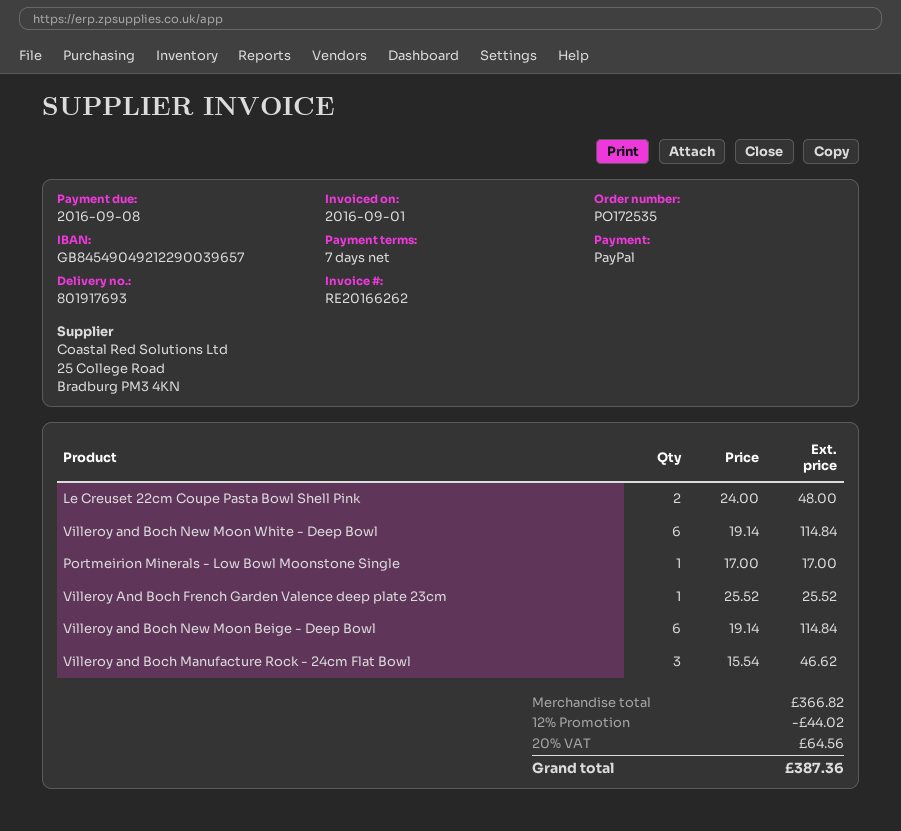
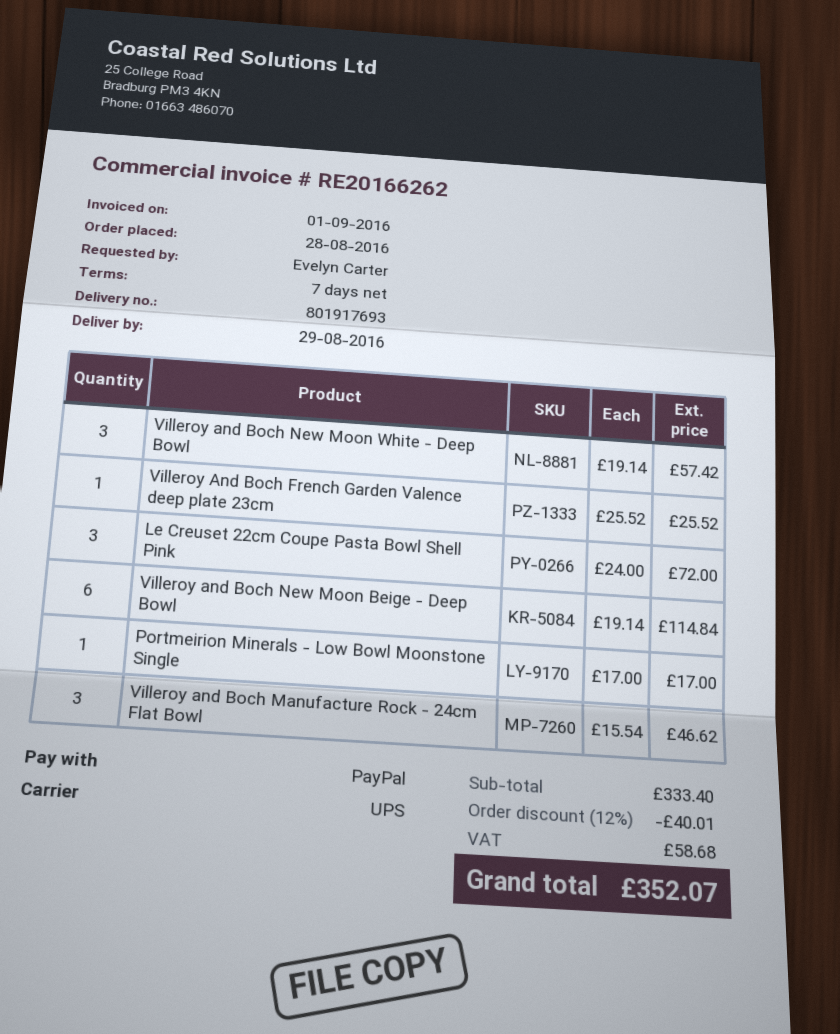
Le Creuset 22cm Coupe Pasta Bowl Shell Pink: 2 x 24.00 = 48.00 -> 3 x 24.00 = 72.00
Villeroy and Boch New Moon White - Deep Bowl: 6 x 19.14 = 114.84 -> 3 x 19.14 = 57.42
subtotal: 366.82 -> 333.40
discount: 12% = 44.02 -> 12% = 40.01
tax: 64.56 -> 58.68
total: 387.36 -> 352.07

